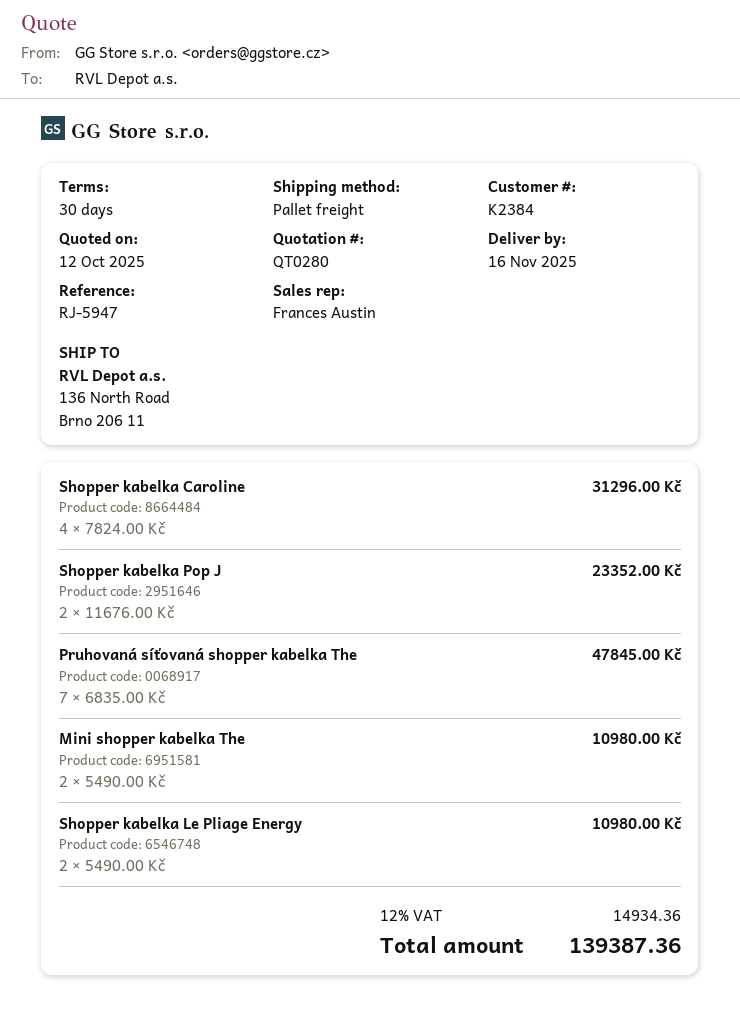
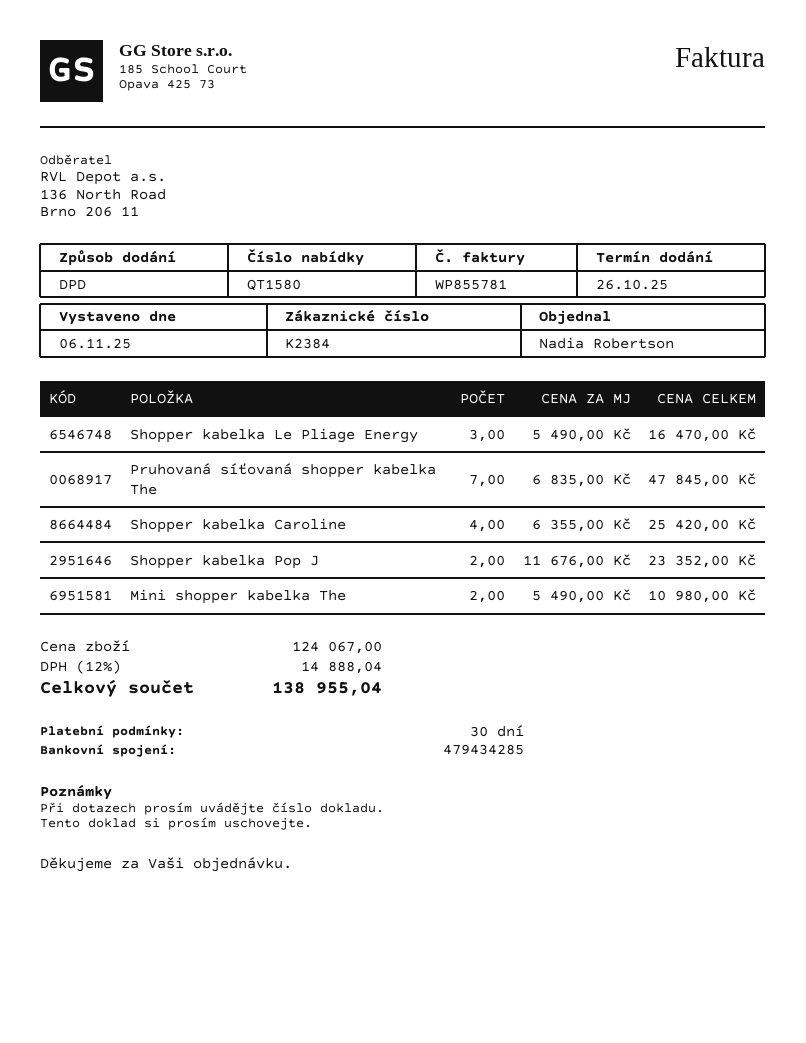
quote number: QT0280 -> QT1580
delivery date: 2025-11-16 -> 2025-10-26
shipping method: pallet freight -> DPD
Shopper kabelka Caroline: 4 x 7824.00 = 31296.00 -> 4 x 6355.00 = 25420.00
Shopper kabelka Le Pliage Energy: 2 x 5490.00 = 10980.00 -> 3 x 5490.00 = 16470.00
tax: 12% = 14934.36 -> 12% = 14888.04
total: 139387.36 -> 138955.04

